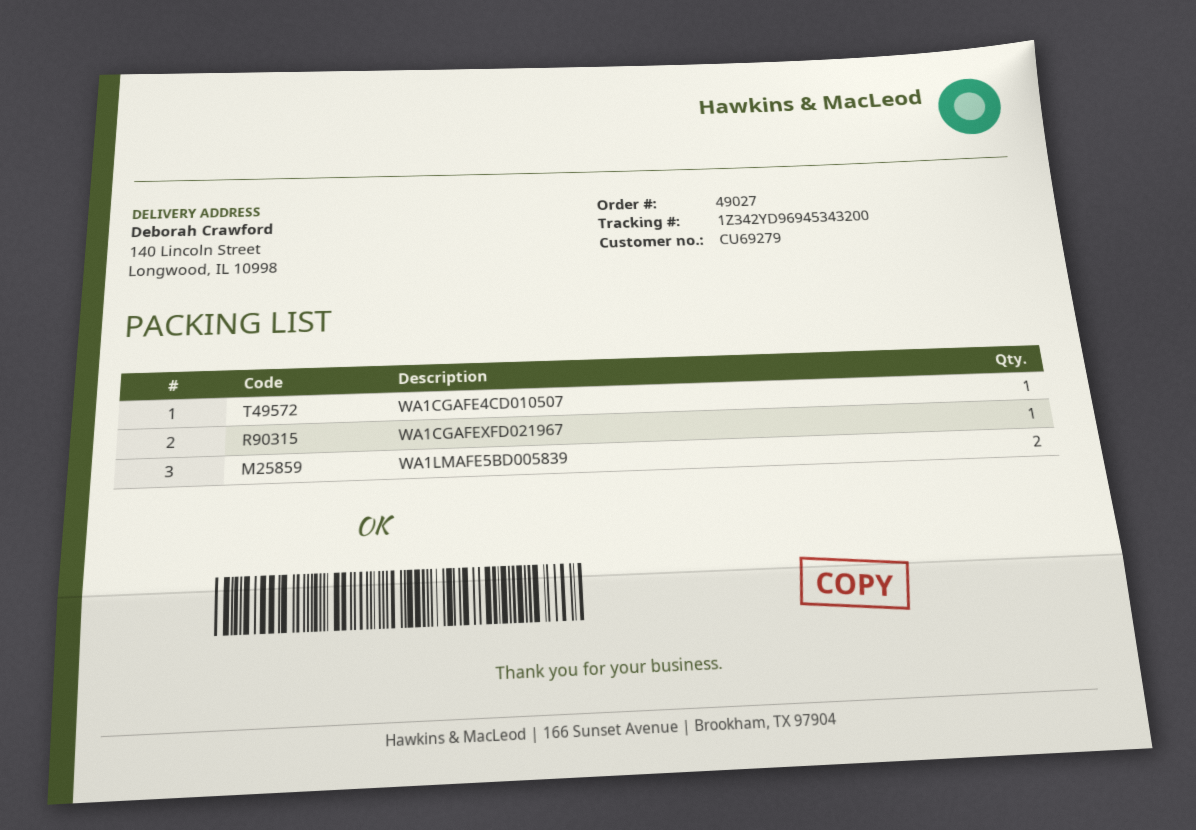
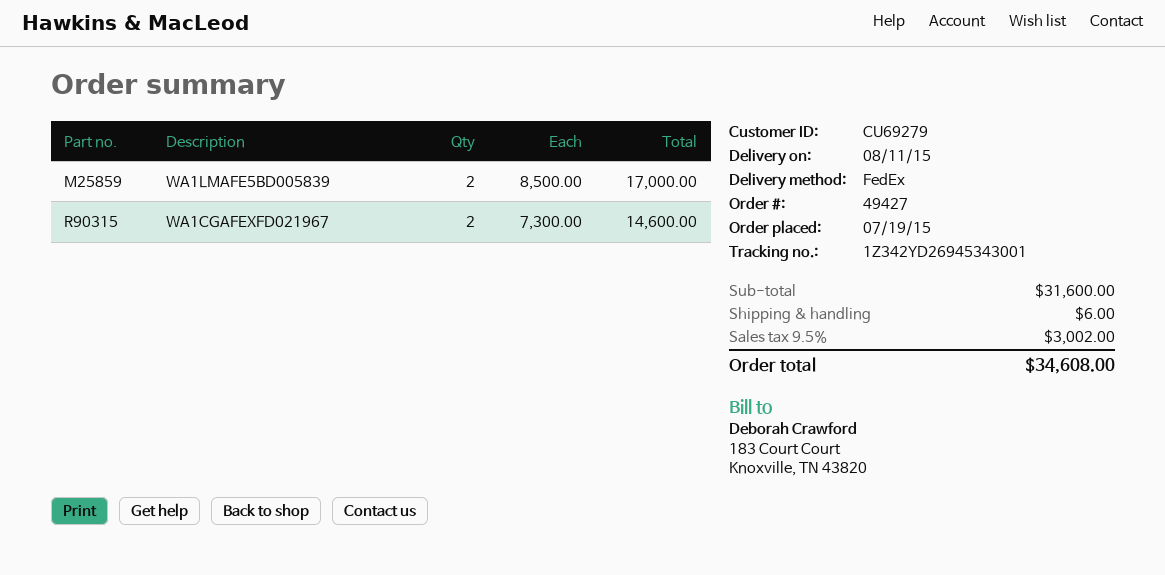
order number: 49027 -> 49427
tracking number: 1Z342YD96945343200 -> 1Z342YD26945343001
WA1CGAFE4CD010507: 1 -> none
WA1CGAFEXFD021967: 1 -> 2

